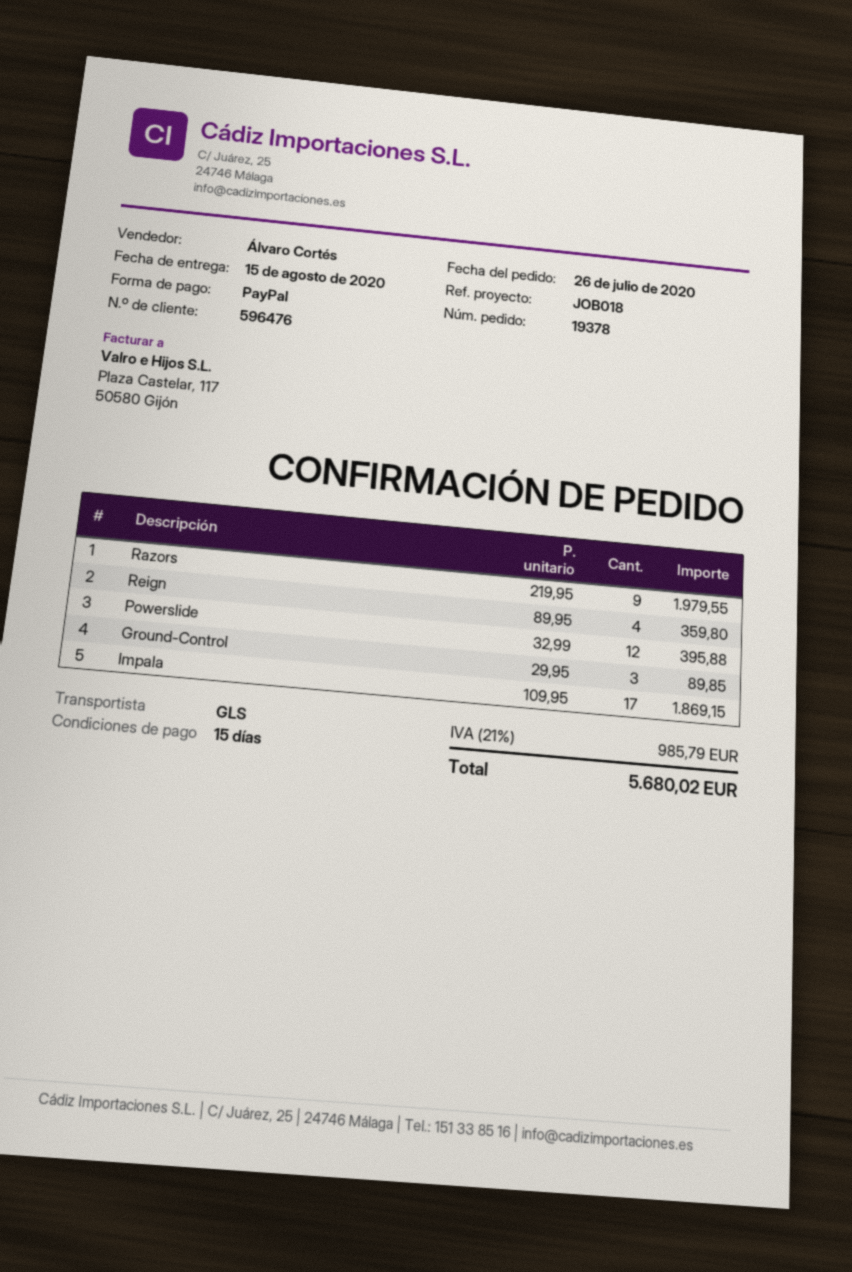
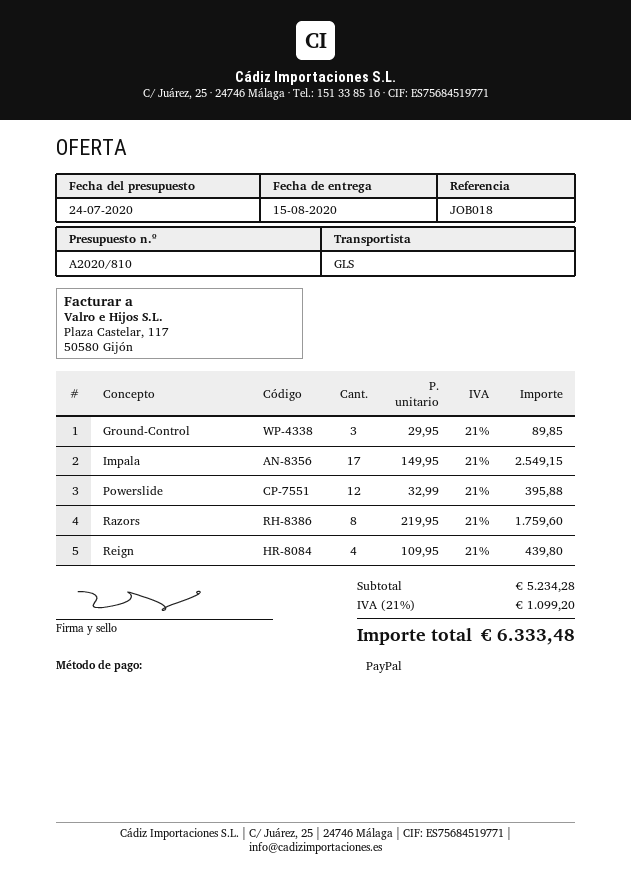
Razors: 9 x 219.95 = 1979.55 -> 8 x 219.95 = 1759.60
Reign: 4 x 89.95 = 359.80 -> 4 x 109.95 = 439.80
Impala: 17 x 109.95 = 1869.15 -> 17 x 149.95 = 2549.15
tax: 21% = 985.79 -> 21% = 1099.20
total: 5680.02 -> 6333.48

